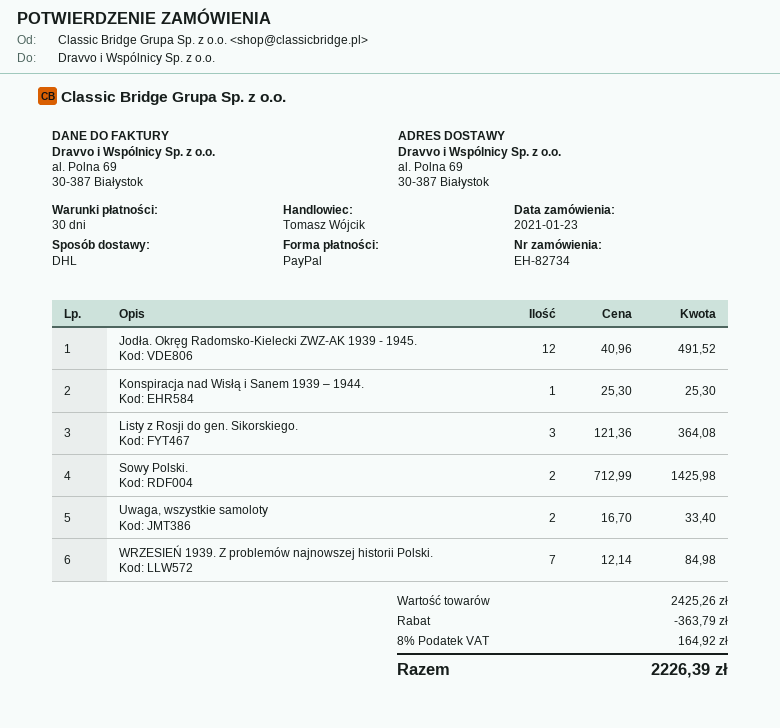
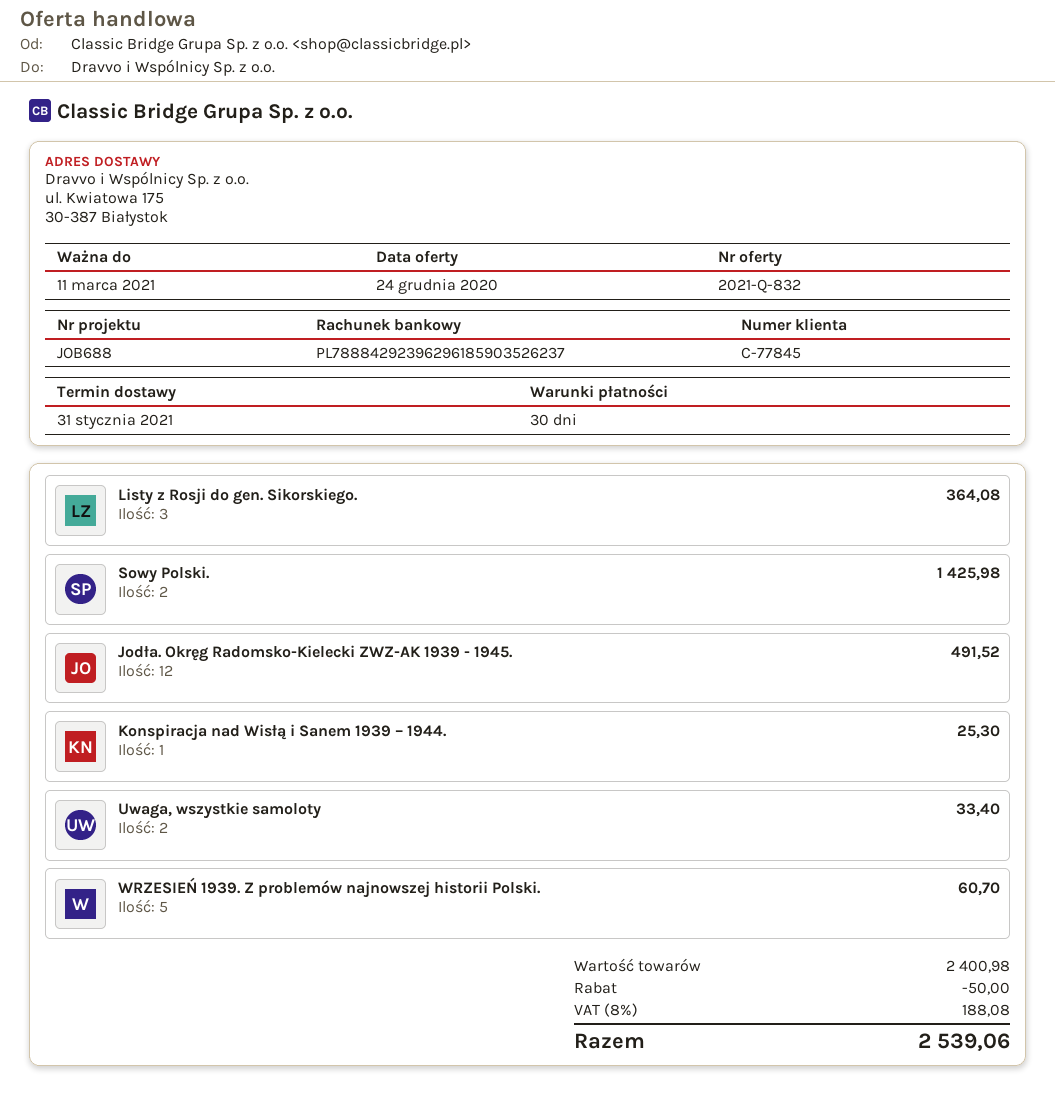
ship to: al. Polna 69, 30-387 Białystok -> ul. Kwiatowa 175, 30-387 Białystok
WRZESIEŃ 1939. Z problemów najnowszej historii Polski.: 7 for 84.98 -> 5 for 60.70
subtotal: 2425.26 -> 2400.98
discount: 363.79 -> 50.00
tax: 8% = 164.92 -> 8% = 188.08
total: 2226.39 -> 2539.06

